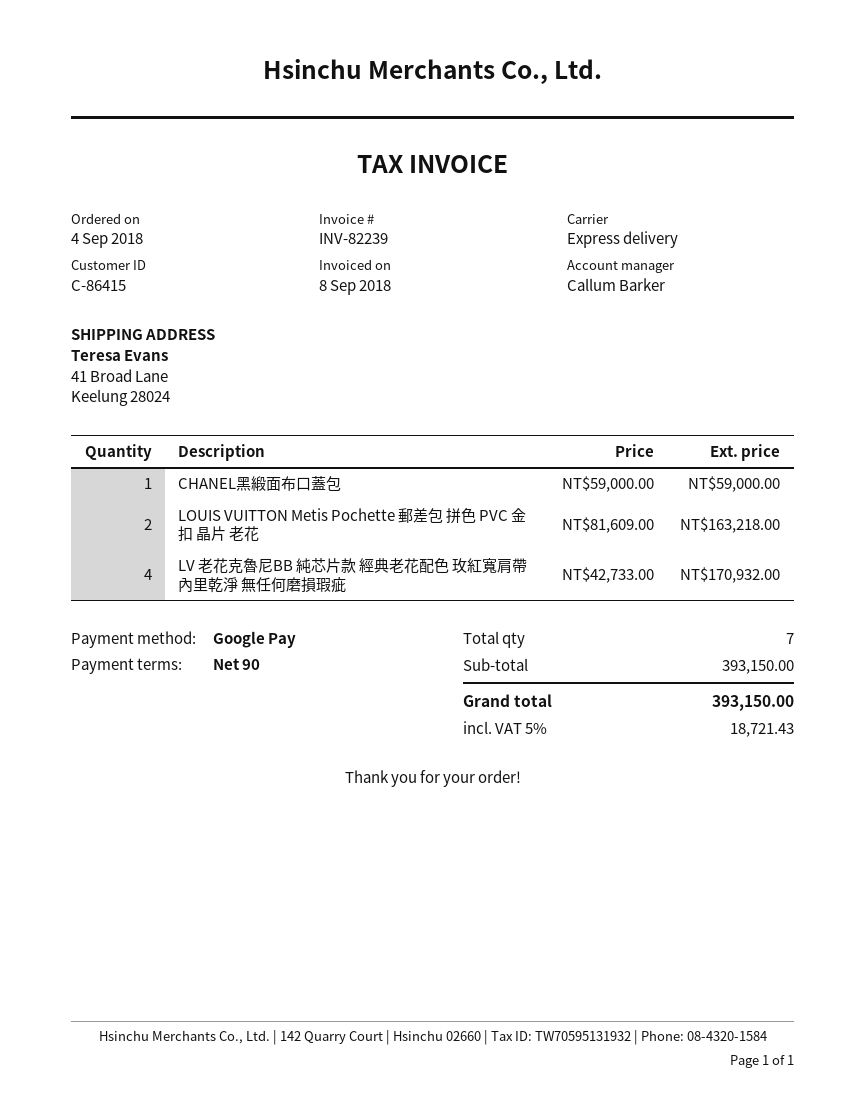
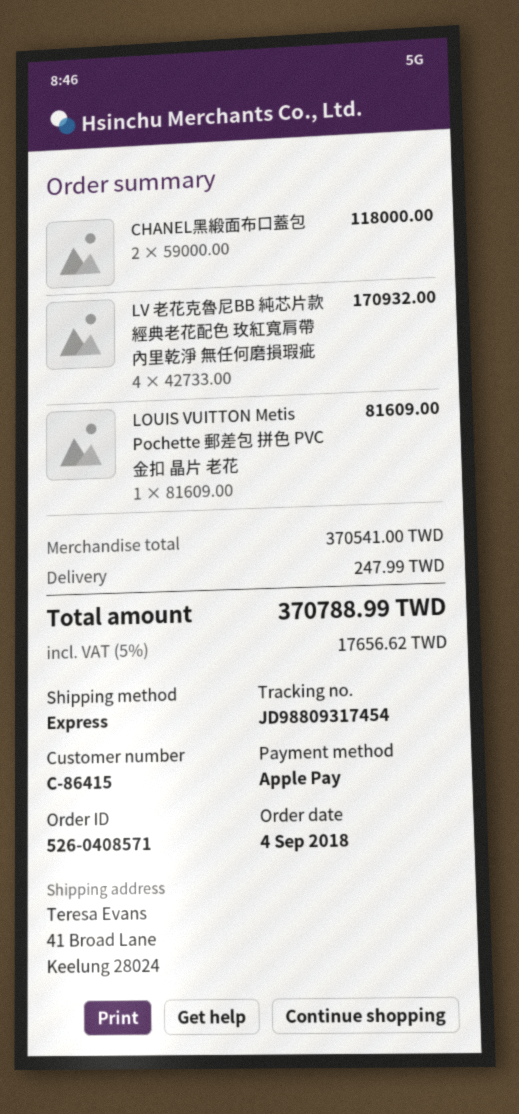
payment method: Google Pay -> Apple Pay
CHANEL黑緞面布口蓋包: 1 x 59000.00 = 59000.00 -> 2 x 59000.00 = 118000.00
LOUIS VUITTON Metis Pochette 郵差包 拼色 PVC 金扣 晶片 老花: 2 x 81609.00 = 163218.00 -> 1 x 81609.00 = 81609.00
subtotal: 393150.00 -> 370541.00
shipping: none -> 247.99
tax: 5% = 18721.43 -> 5% = 17656.62
total: 393150.00 -> 370788.99

